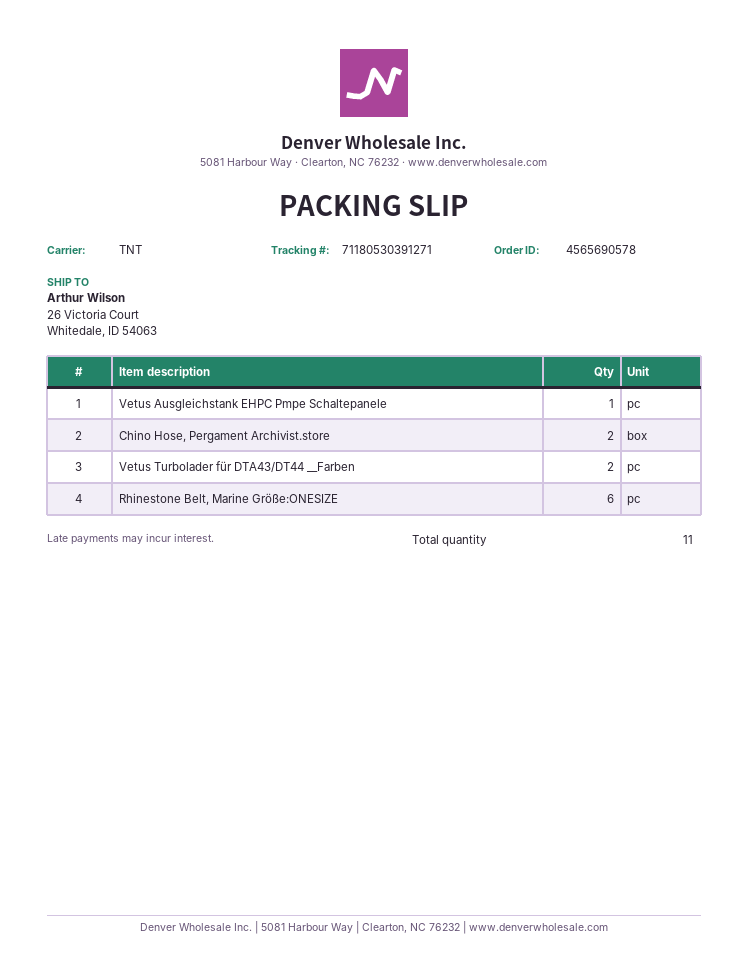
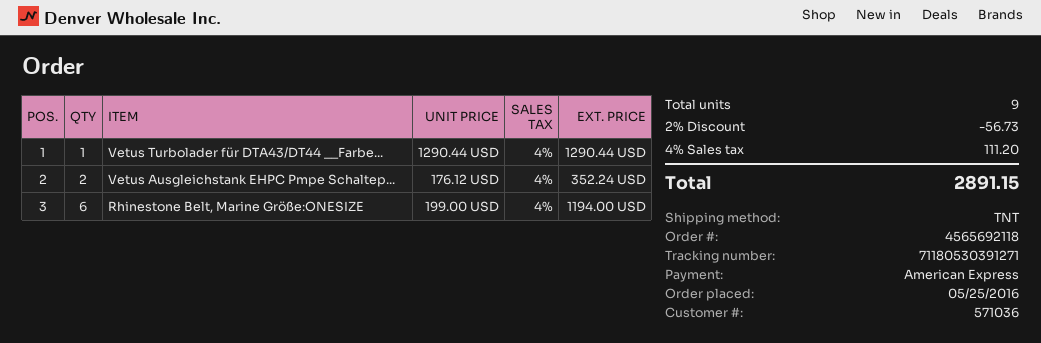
order number: 4565690578 -> 4565692118
Vetus Ausgleichstank EHPC Pmpe Schaltepanele: 1 -> 2
Chino Hose, Pergament Archivist.store: 2 -> none
Vetus Turbolader für DTA43/DT44 __Farben: 2 -> 1
total quantity: 11 -> 9

